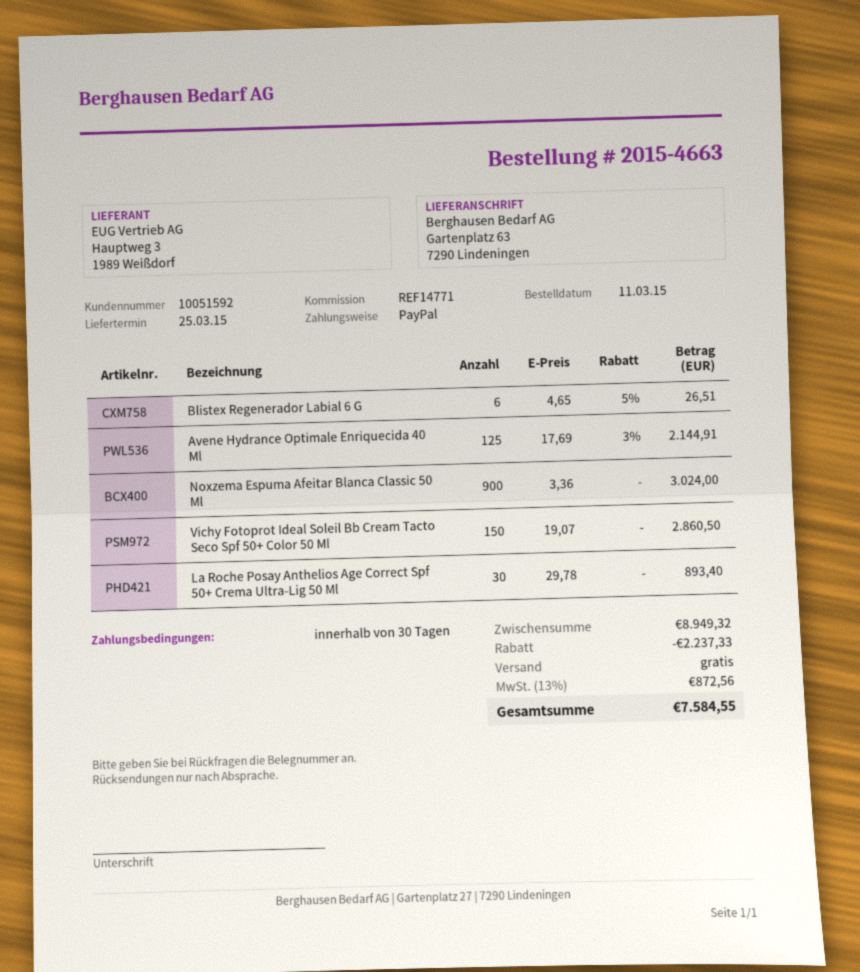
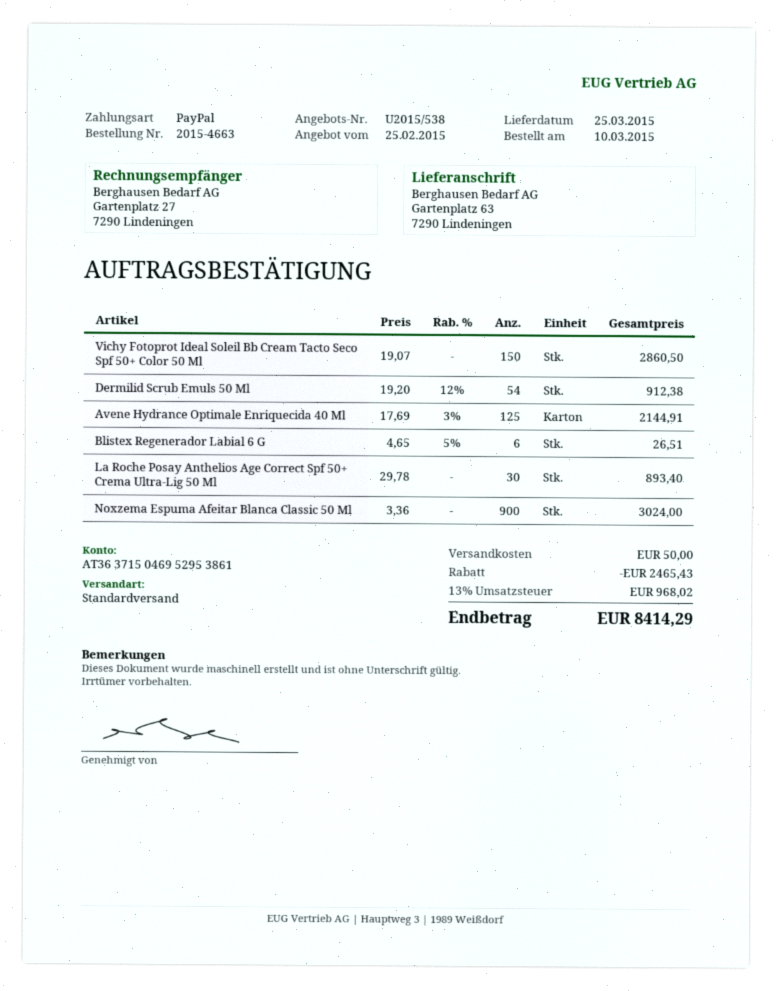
order date: 2015-03-11 -> 2015-03-10
Dermilid Scrub Emuls 50 Ml: none -> 54 x 19.20 - 12% = 912.38
discount: 2237.33 -> 2465.43
shipping: 0.00 -> 50.00
tax: 13% = 872.56 -> 13% = 968.02
total: 7584.55 -> 8414.29

